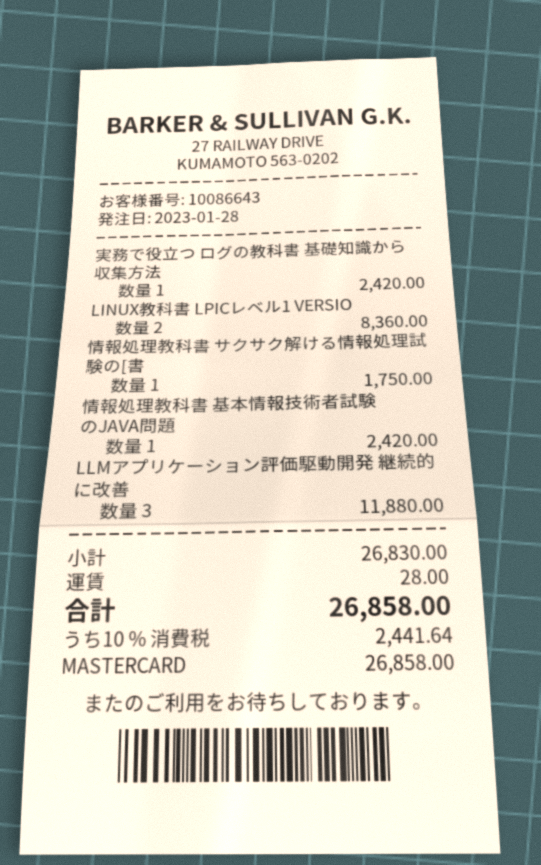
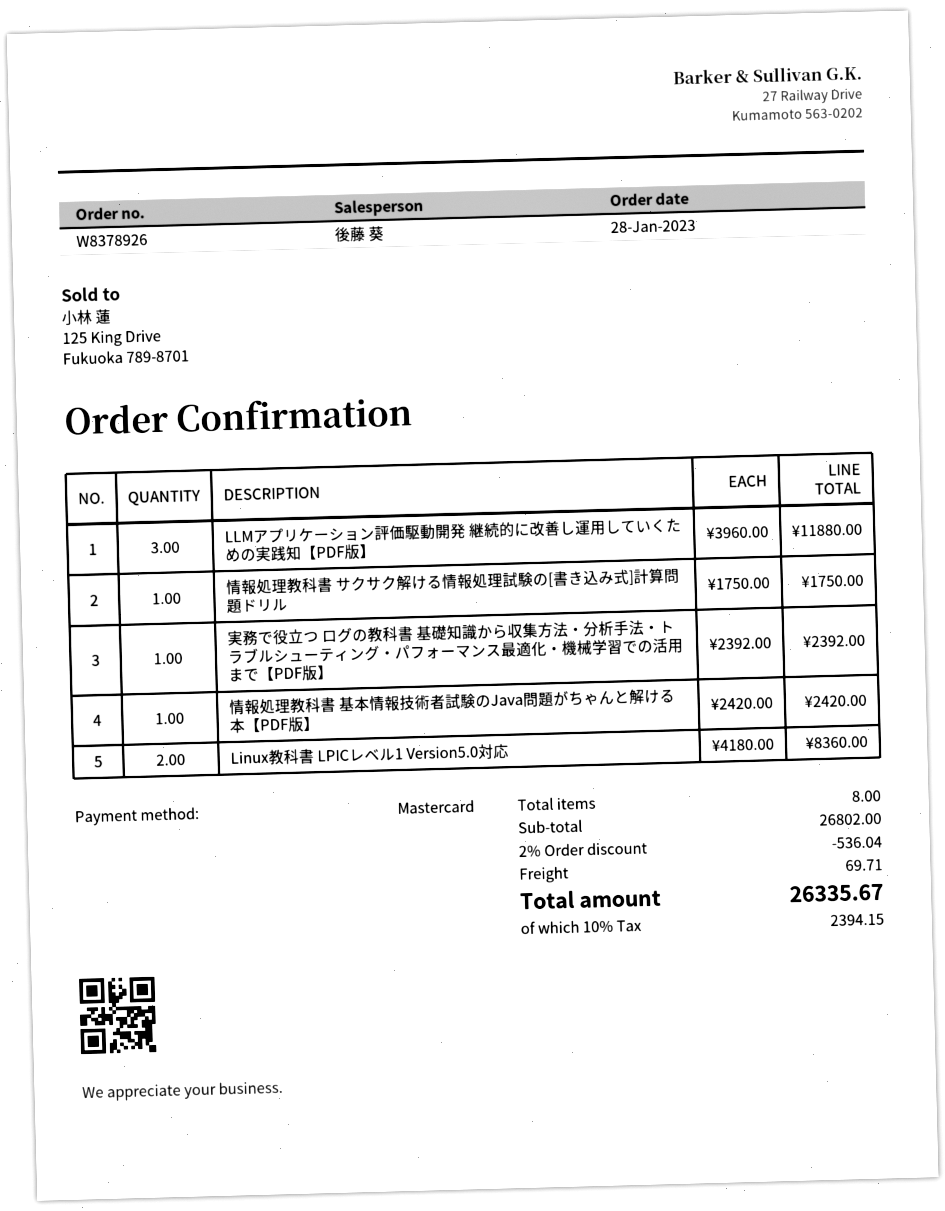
実務で役立つ ログの教科書 基礎知識から収集方法: 1 for 2420.00 -> 1 for 2392.00
subtotal: 26830.00 -> 26802.00
discount: none -> 2% = 536.04
shipping: 28.00 -> 69.71
tax: 10% = 2441.64 -> 10% = 2394.15
total: 26858.00 -> 26335.67

